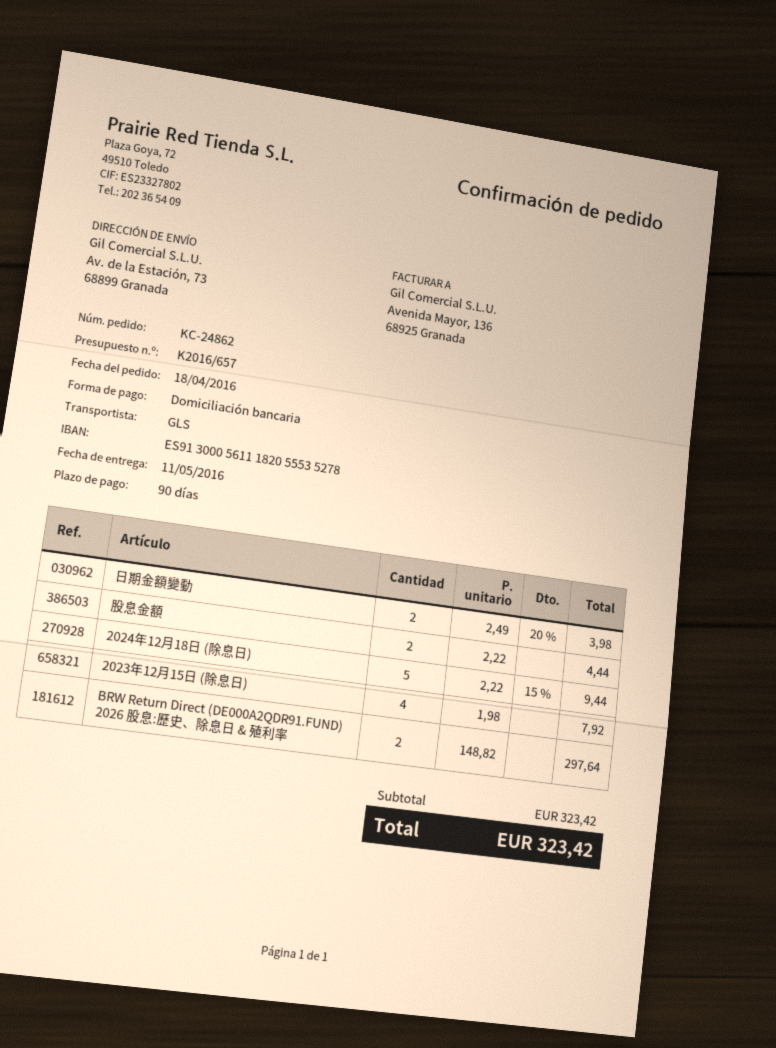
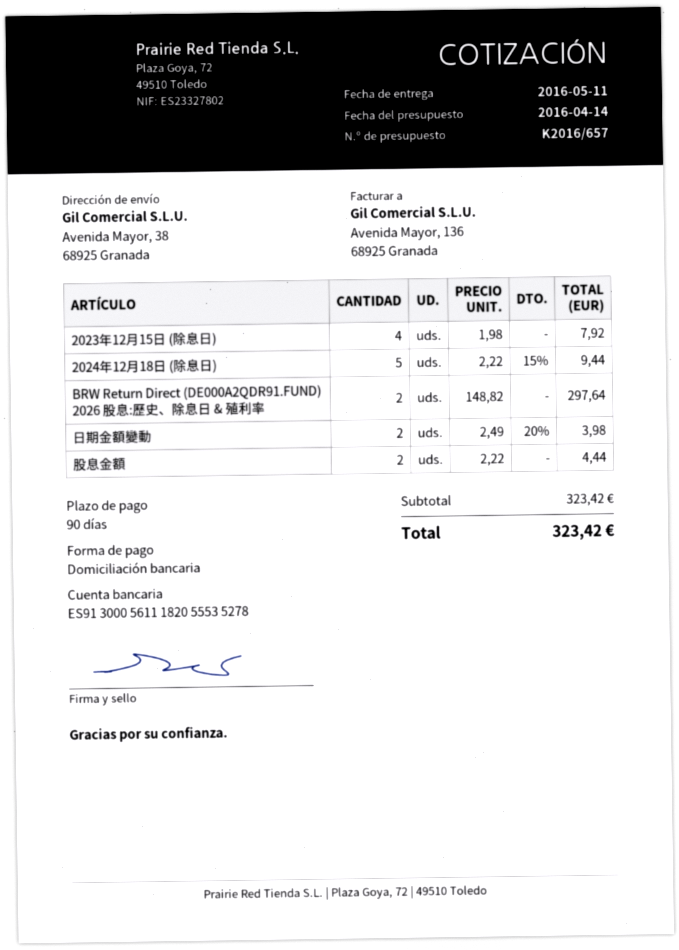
ship to: Av. de la Estación, 73, 68899 Granada -> Avenida Mayor, 38, 68925 Granada

